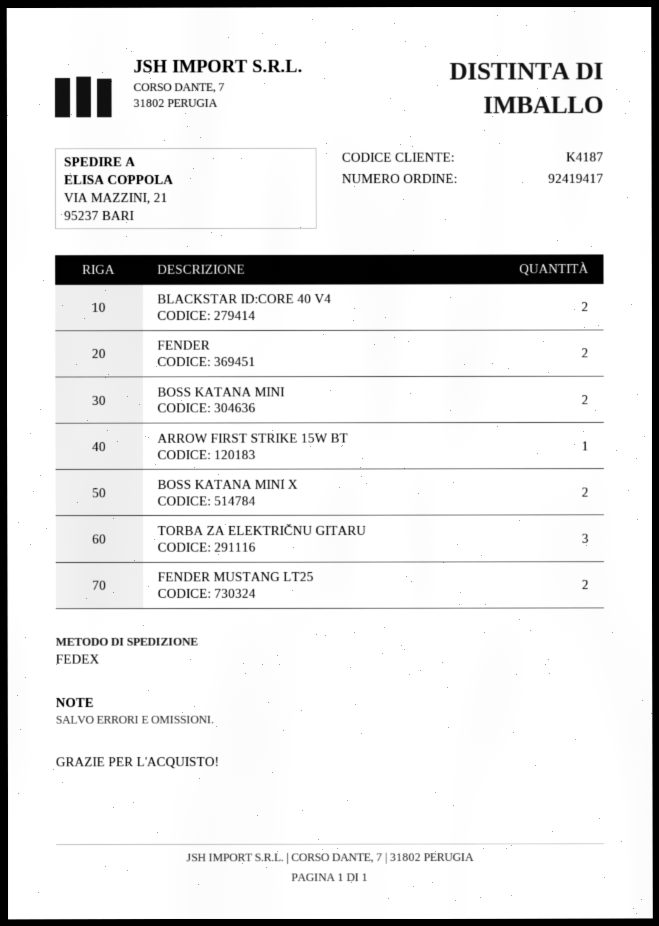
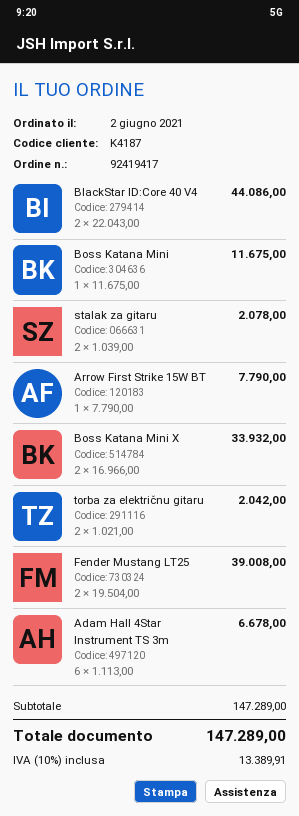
FENDER: 2 -> none
BOSS KATANA MINI: 2 -> 1
TORBA ZA ELEKTRIČNU GITARU: 3 -> 2
stalak za gitaru: none -> 2
Adam Hall 4Star Instrument TS 3m: none -> 6

